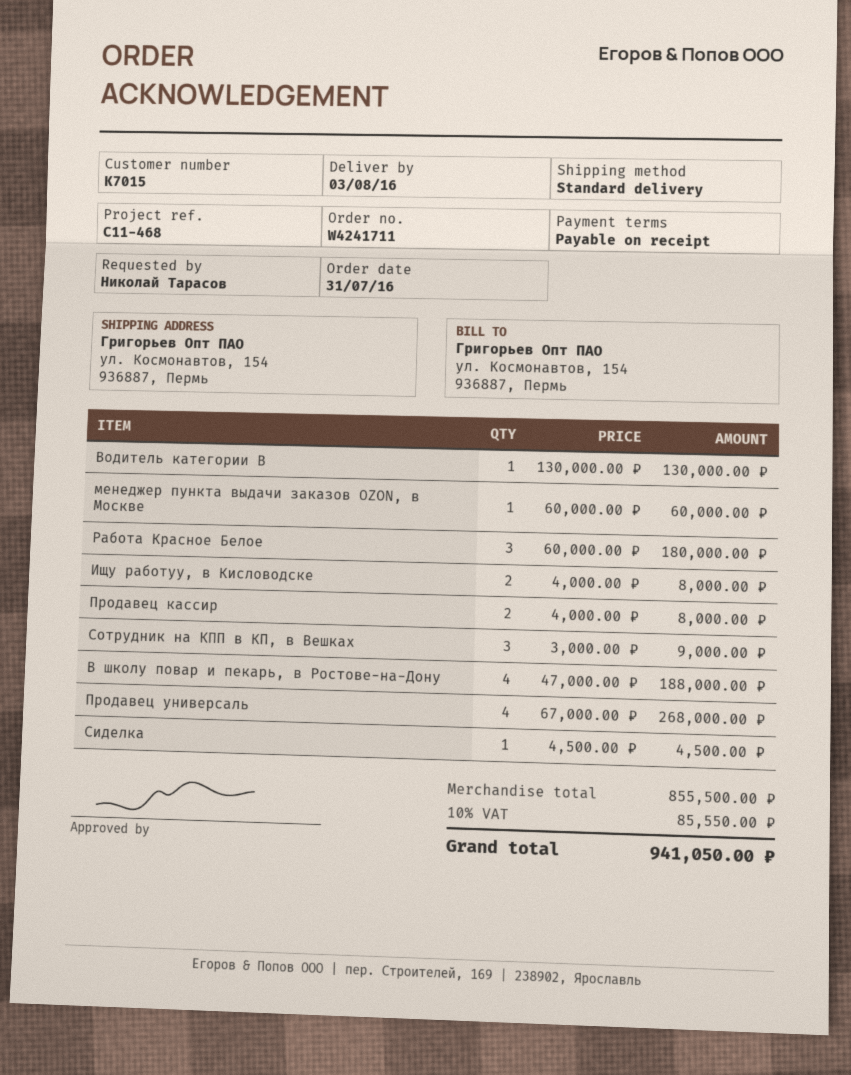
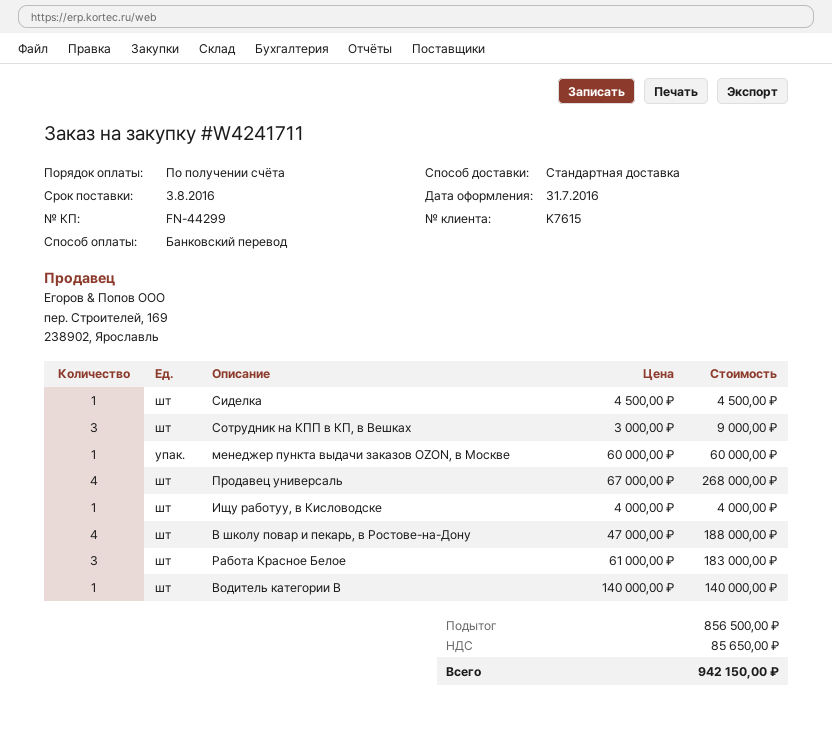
customer number: K7015 -> K7615
Водитель категории B: 1 x 130000.00 = 130000.00 -> 1 x 140000.00 = 140000.00
Работа Красное Белое: 3 x 60000.00 = 180000.00 -> 3 x 61000.00 = 183000.00
Ищу работуу, в Кисловодске: 2 x 4000.00 = 8000.00 -> 1 x 4000.00 = 4000.00
Продавец кассир: 2 x 4000.00 = 8000.00 -> none
subtotal: 855500.00 -> 856500.00
tax: 85550.00 -> 85650.00
total: 941050.00 -> 942150.00

